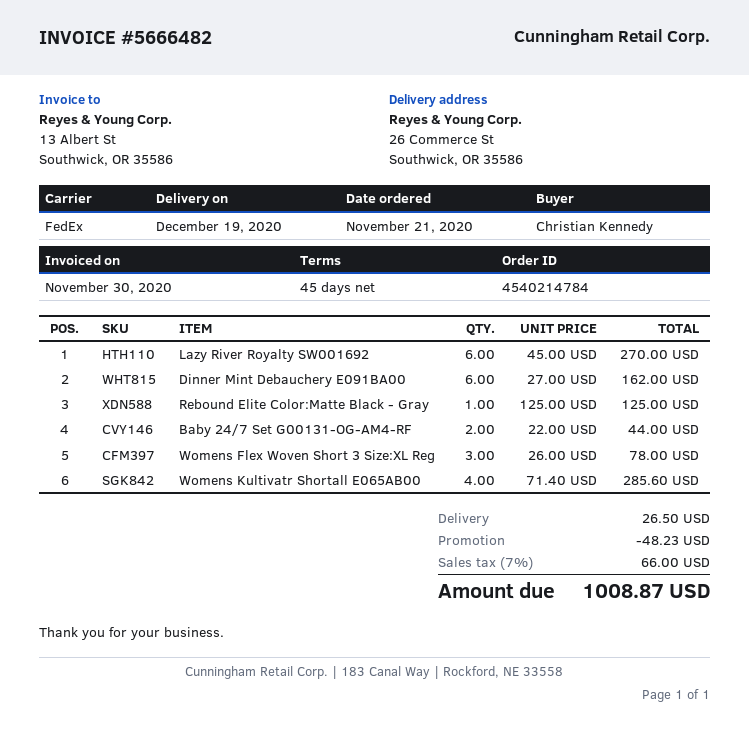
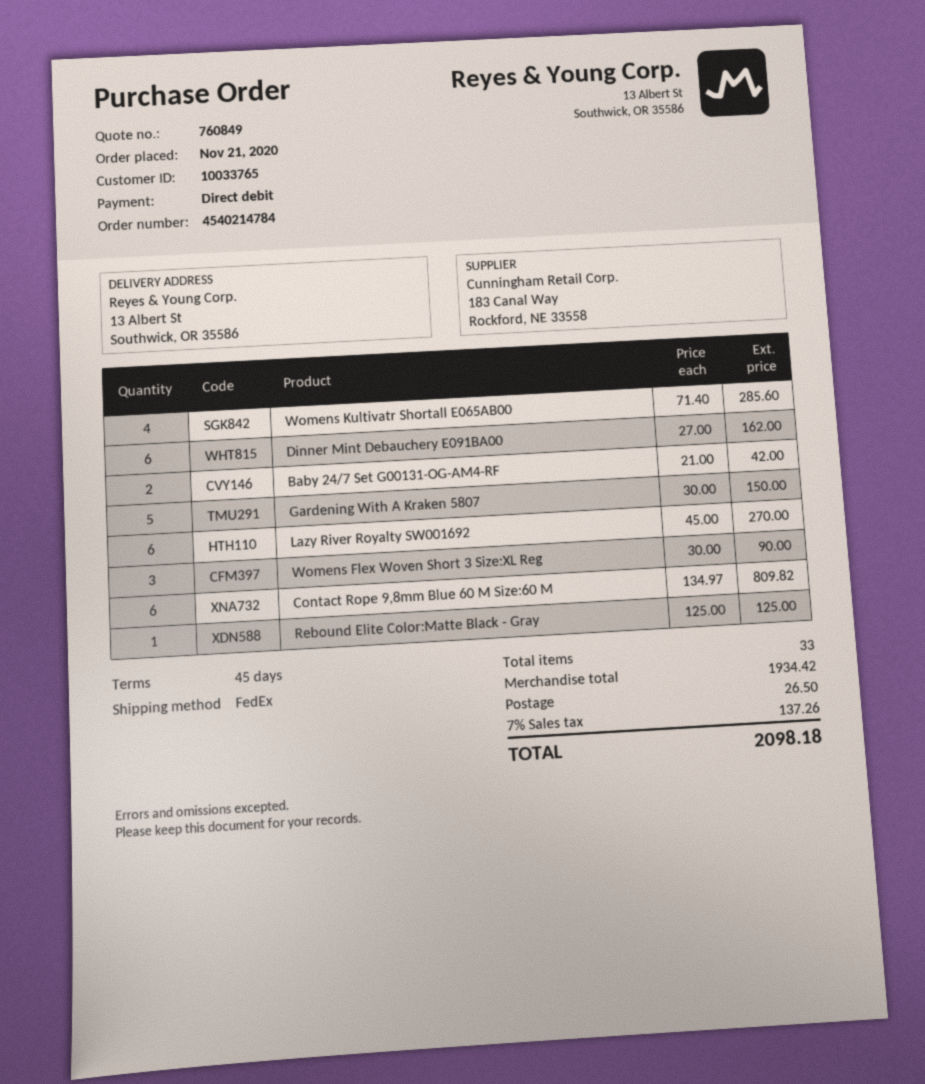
ship to: 26 Commerce St, Southwick, OR 35586 -> 13 Albert St, Southwick, OR 35586
Baby 24/7 Set G00131-OG-AM4-RF: 2 x 22.00 = 44.00 -> 2 x 21.00 = 42.00
Womens Flex Woven Short 3 Size:XL Reg: 3 x 26.00 = 78.00 -> 3 x 30.00 = 90.00
Gardening With A Kraken 5807: none -> 5 x 30.00 = 150.00
Contact Rope 9,8mm Blue 60 M Size:60 M: none -> 6 x 134.97 = 809.82
discount: 48.23 -> none
tax: 7% = 66.00 -> 7% = 137.26
total: 1008.87 -> 2098.18

